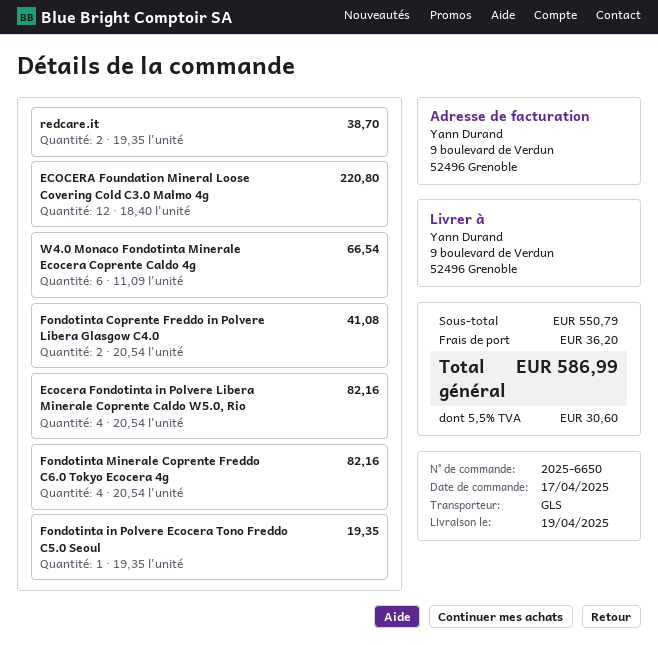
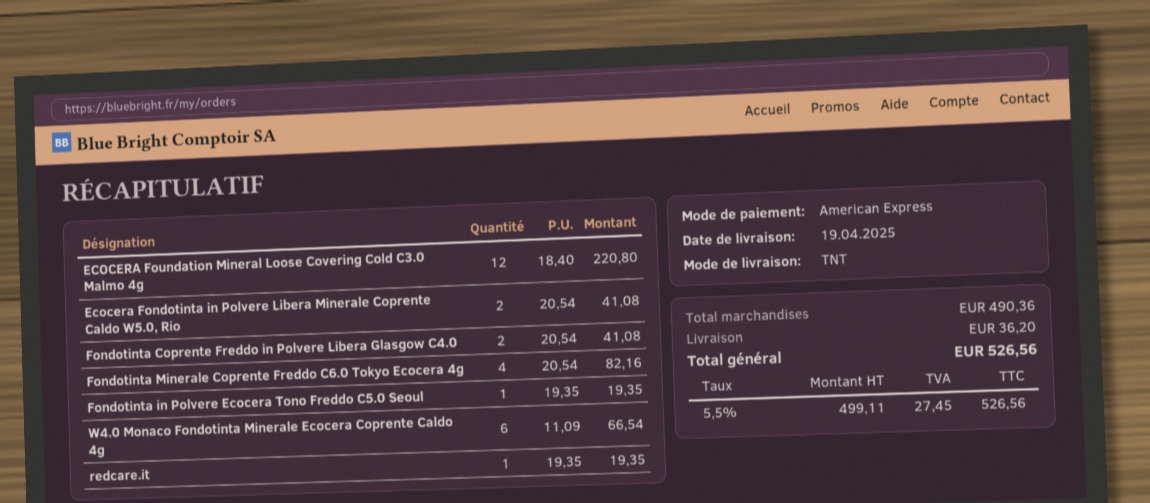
shipping method: GLS -> TNT
redcare.it: 2 x 19.35 = 38.70 -> 1 x 19.35 = 19.35
Ecocera Fondotinta in Polvere Libera Minerale Coprente Caldo W5.0, Rio: 4 x 20.54 = 82.16 -> 2 x 20.54 = 41.08
subtotal: 550.79 -> 490.36
tax: 5.5% = 30.60 -> 5.5% = 27.45
total: 586.99 -> 526.56

